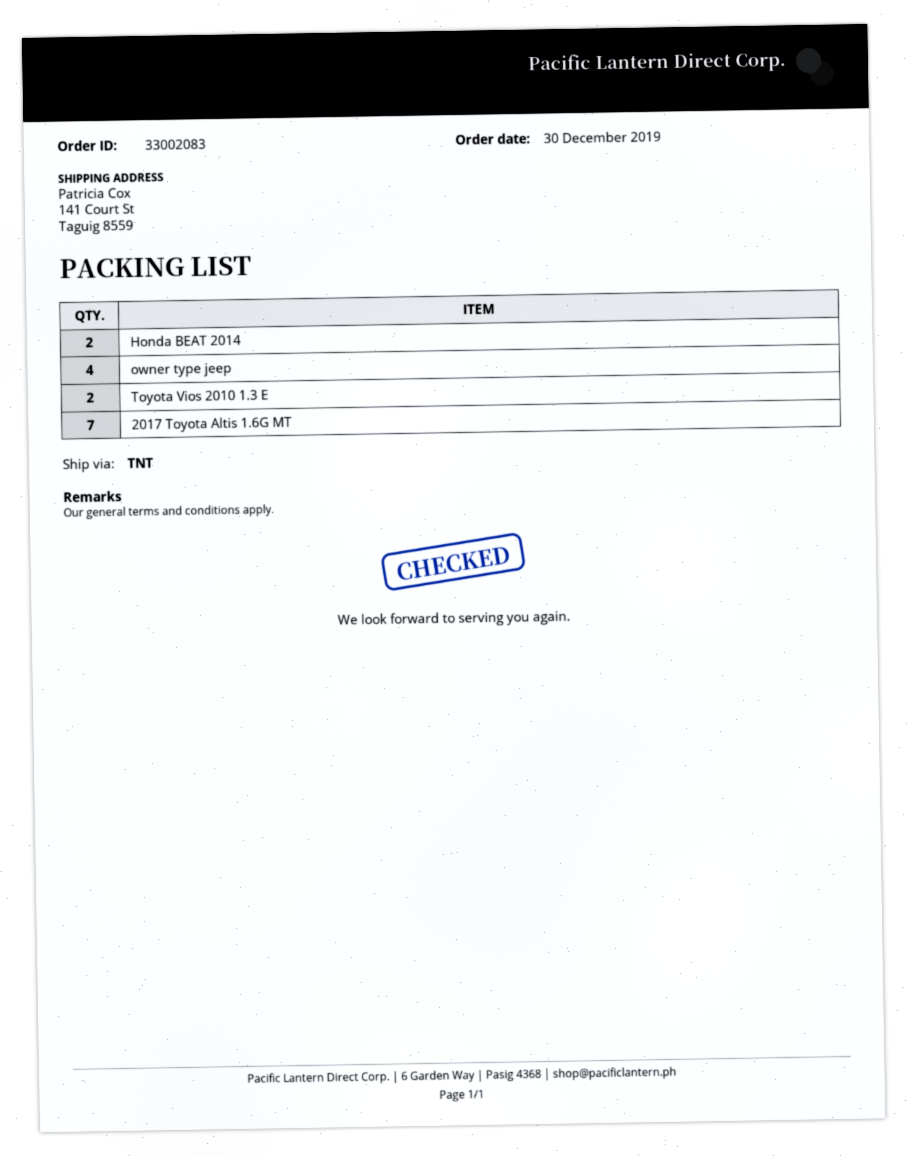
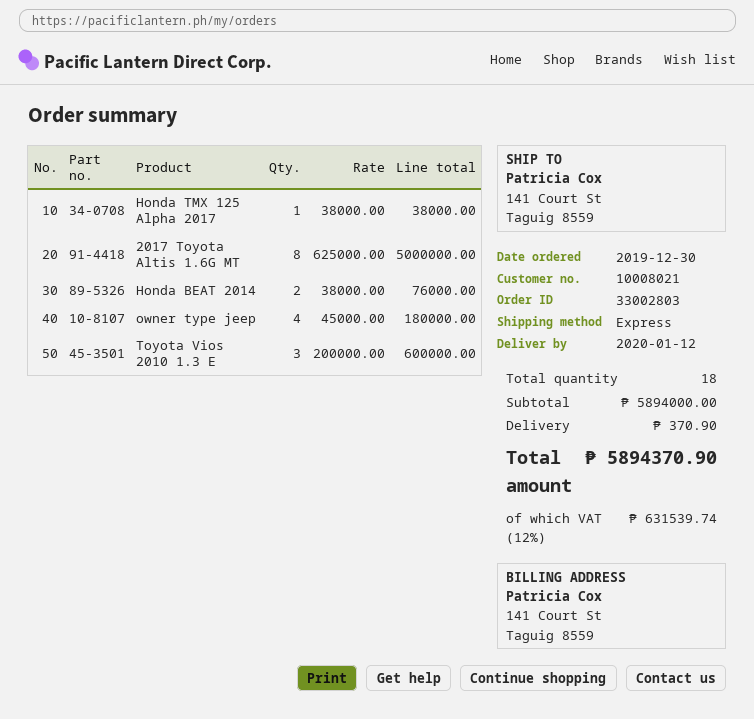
order number: 33002083 -> 33002803
shipping method: TNT -> express
Toyota Vios 2010 1.3 E: 2 -> 3
2017 Toyota Altis 1.6G MT: 7 -> 8
Honda TMX 125 Alpha 2017: none -> 1

